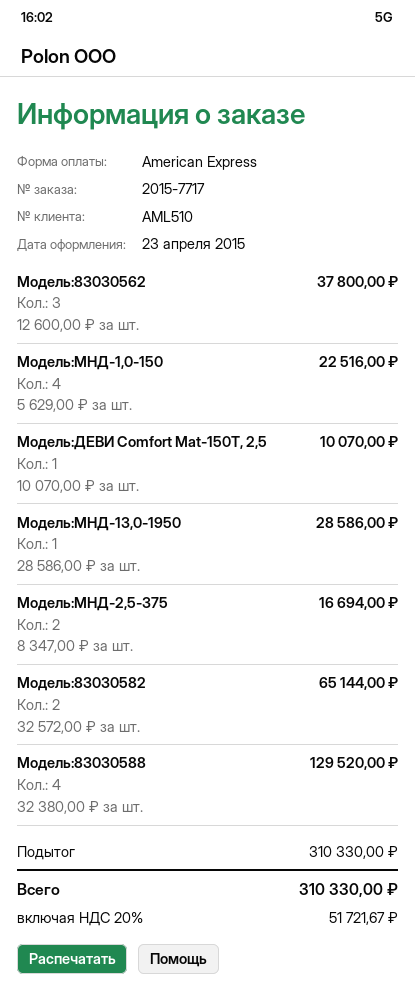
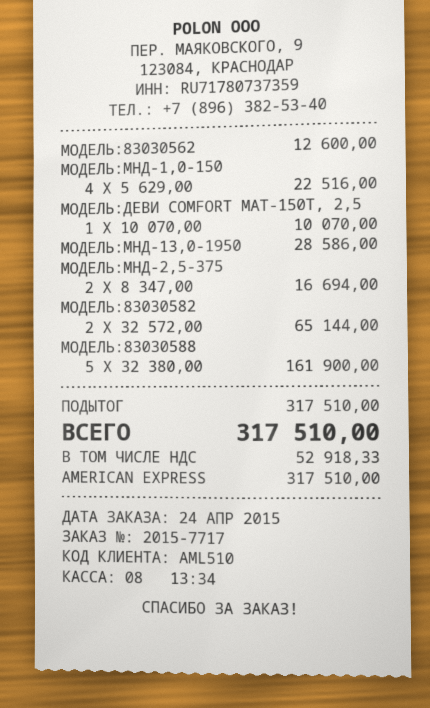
order date: 2015-04-23 -> 2015-04-24
Модель:83030562: 3 x 12600.00 = 37800.00 -> 1 x 12600.00 = 12600.00
Модель:83030588: 4 x 32380.00 = 129520.00 -> 5 x 32380.00 = 161900.00
subtotal: 310330.00 -> 317510.00
tax: 51721.67 -> 52918.33
total: 310330.00 -> 317510.00

